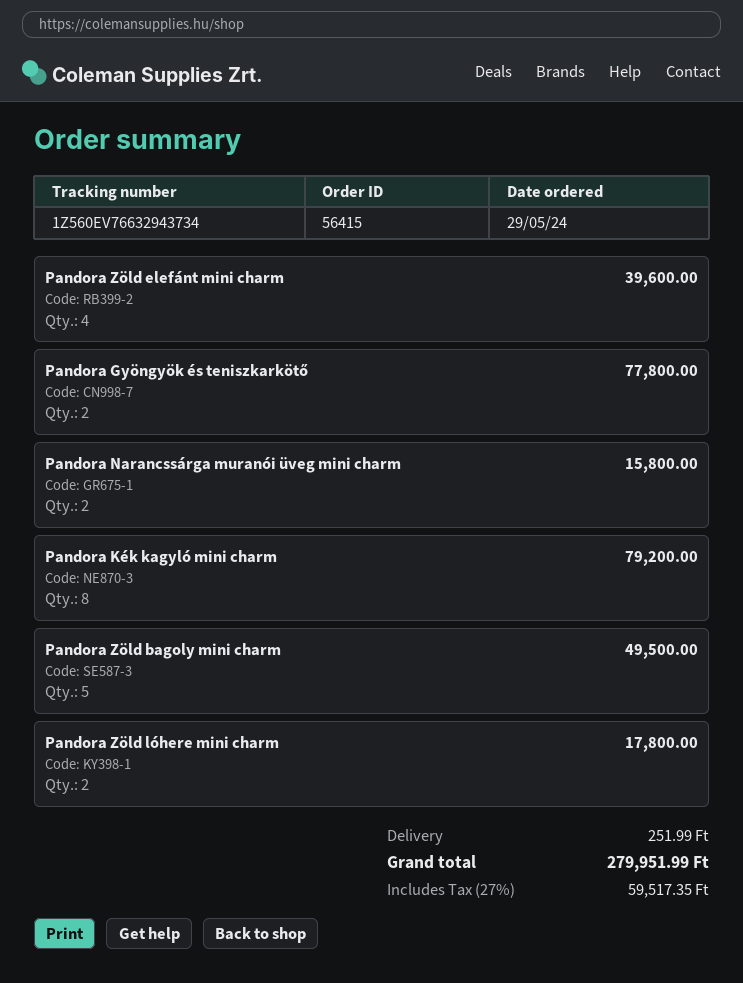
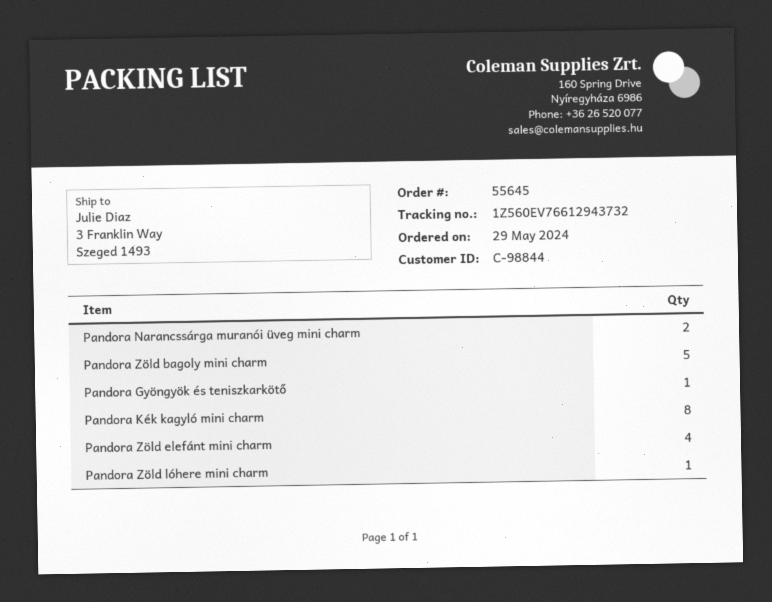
order number: 56415 -> 55645
tracking number: 1Z560EV76632943734 -> 1Z560EV76612943732
Pandora Gyöngyök és teniszkarkötő: 2 -> 1
Pandora Zöld lóhere mini charm: 2 -> 1

